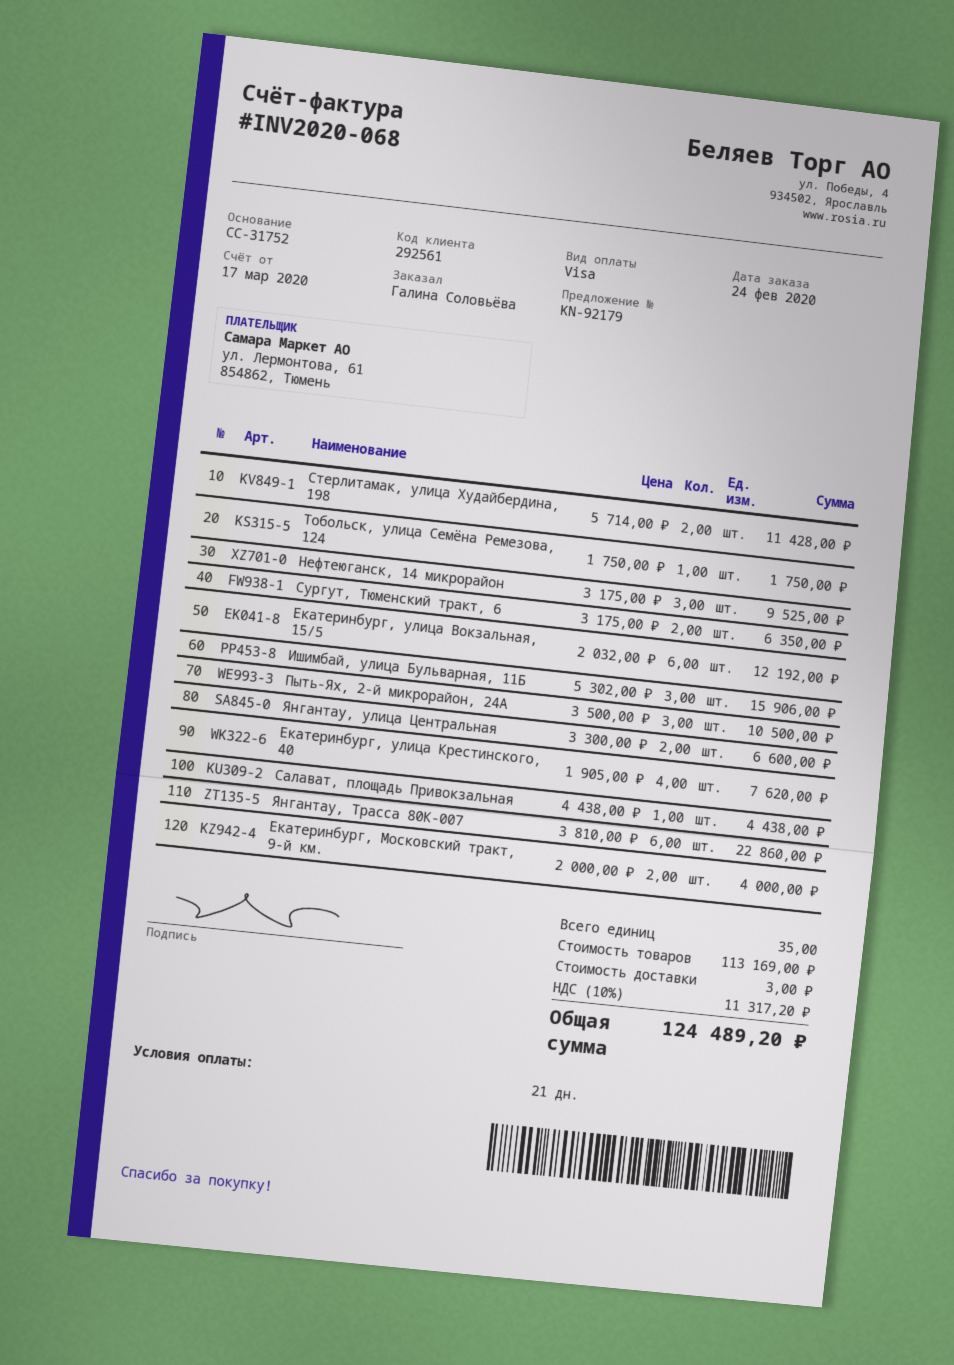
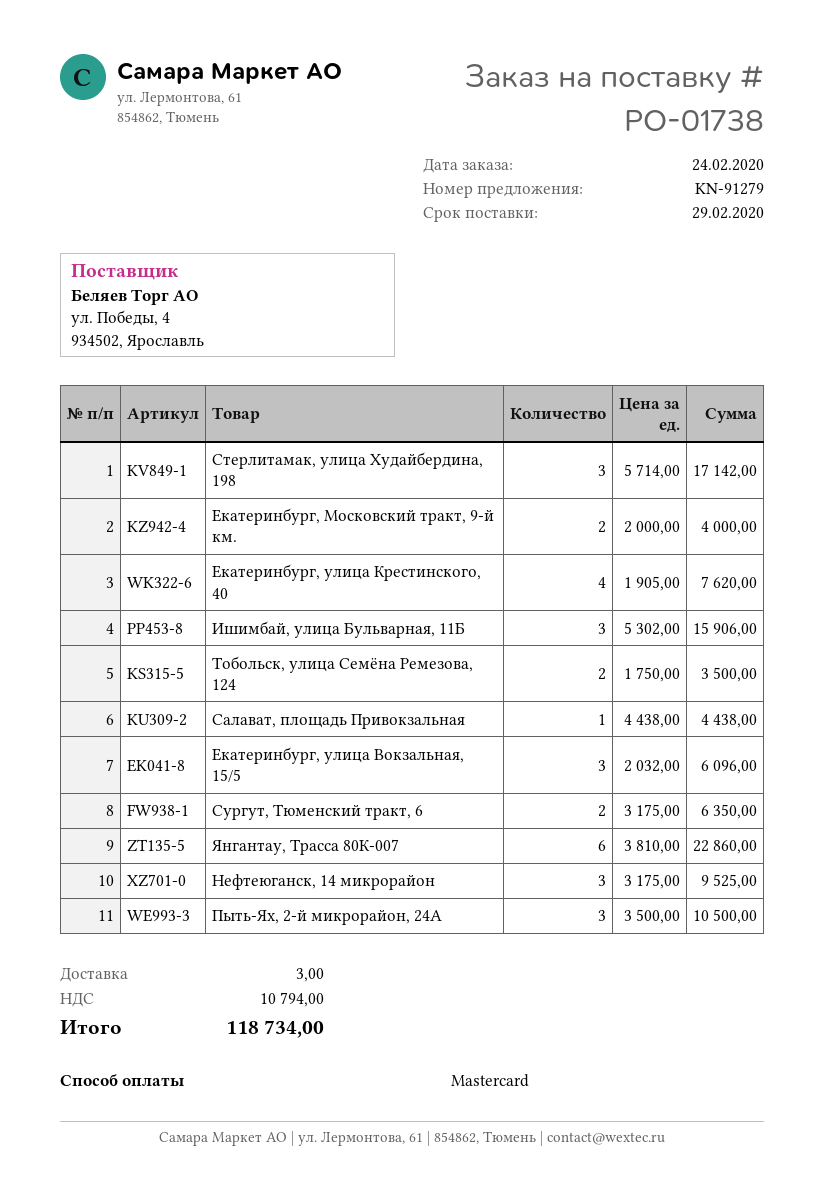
quote number: KN-92179 -> KN-91279
payment method: Visa -> Mastercard
Стерлитамак, улица Худайбердина, 198: 2 x 5714.00 = 11428.00 -> 3 x 5714.00 = 17142.00
Тобольск, улица Семёна Ремезова, 124: 1 x 1750.00 = 1750.00 -> 2 x 1750.00 = 3500.00
Екатеринбург, улица Вокзальная, 15/5: 6 x 2032.00 = 12192.00 -> 3 x 2032.00 = 6096.00
Янгантау, улица Центральная: 2 x 3300.00 = 6600.00 -> none
tax: 11317.20 -> 10794.00
total: 124489.20 -> 118734.00

